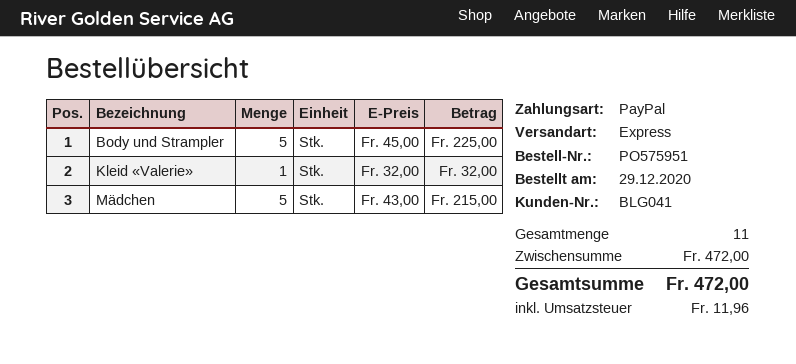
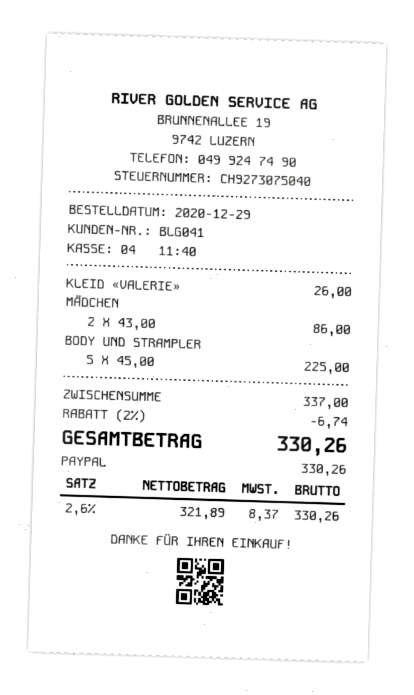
Kleid «Valerie»: 1 x 32.00 = 32.00 -> 1 x 26.00 = 26.00
Mädchen: 5 x 43.00 = 215.00 -> 2 x 43.00 = 86.00
subtotal: 472.00 -> 337.00
discount: none -> 2% = 6.74
tax: 11.96 -> 8.37
total: 472.00 -> 330.26

